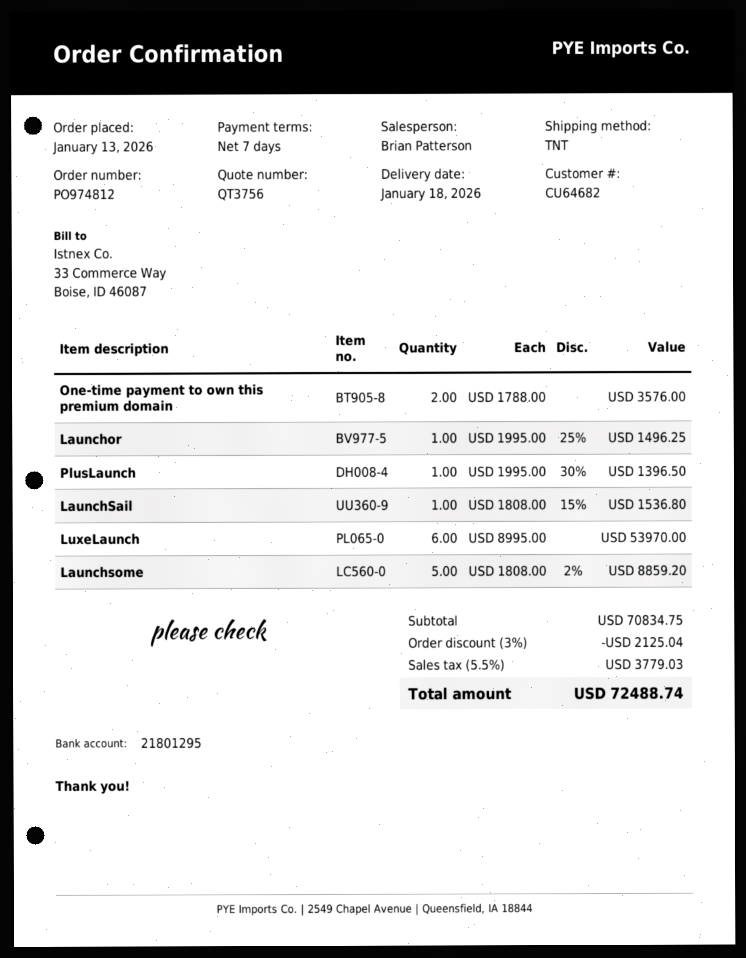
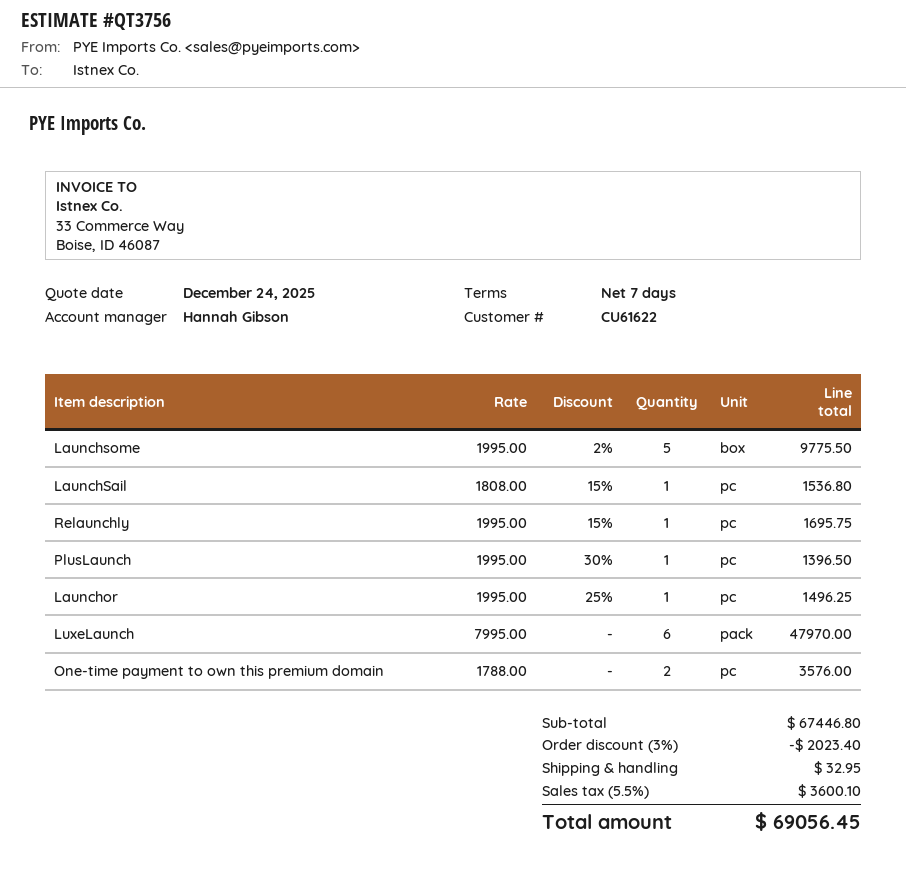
customer number: CU64682 -> CU61622
sales rep: Brian Patterson -> Hannah Gibson
LuxeLaunch: 6 x 8995.00 = 53970.00 -> 6 x 7995.00 = 47970.00
Launchsome: 5 x 1808.00 - 2% = 8859.20 -> 5 x 1995.00 - 2% = 9775.50
Relaunchly: none -> 1 x 1995.00 - 15% = 1695.75
subtotal: 70834.75 -> 67446.80
discount: 3% = 2125.04 -> 3% = 2023.40
shipping: none -> 32.95
tax: 5.5% = 3779.03 -> 5.5% = 3600.10
total: 72488.74 -> 69056.45

